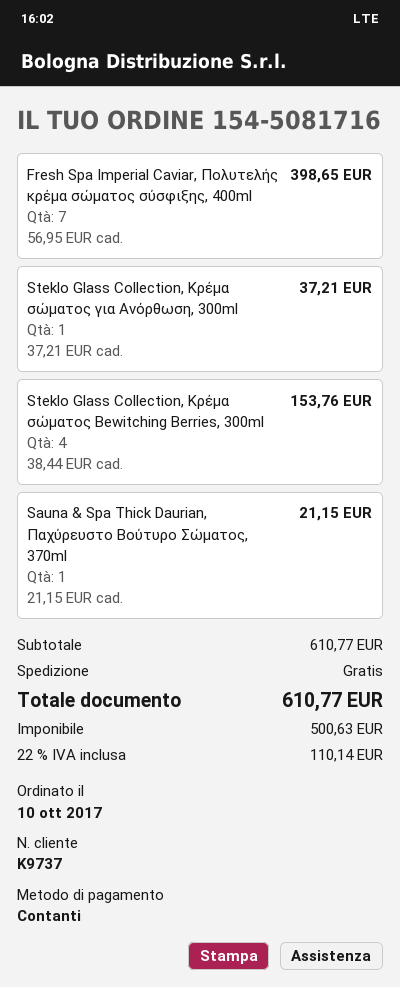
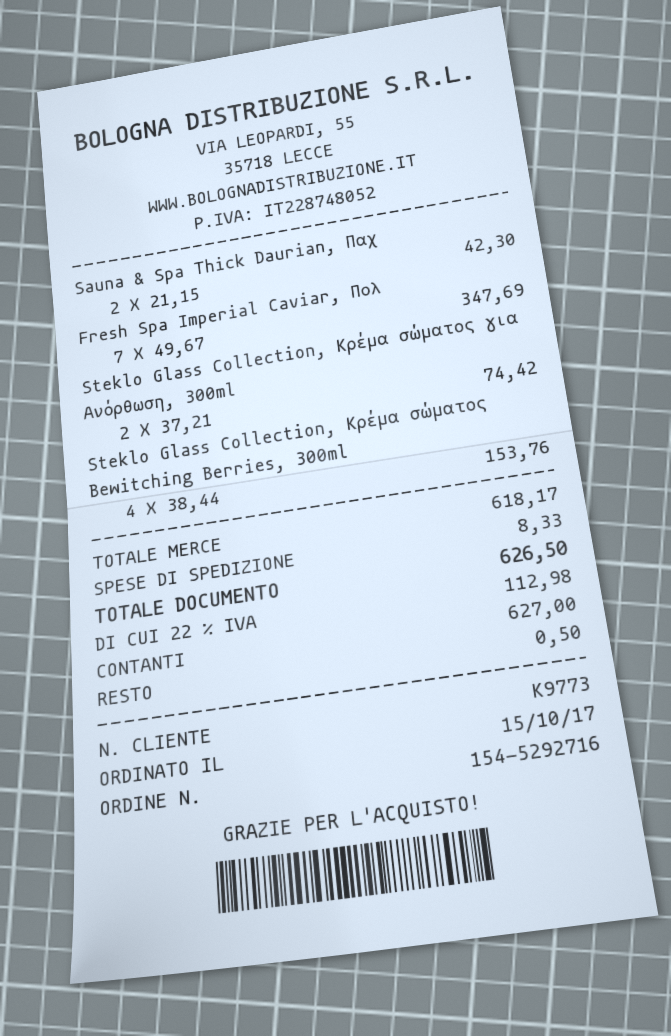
order number: 154-5081716 -> 154-5292716
order date: 2017-10-10 -> 2017-10-15
customer number: K9737 -> K9773
Fresh Spa Imperial Caviar, Πολυτελής κρέμα σώματος σύσφιξης, 400ml: 7 x 56.95 = 398.65 -> 7 x 49.67 = 347.69
Steklo Glass Collection, Κρέμα σώματος για Ανόρθωση, 300ml: 1 x 37.21 = 37.21 -> 2 x 37.21 = 74.42
Sauna & Spa Thick Daurian, Παχύρευστο Βούτυρο Σώματος, 370ml: 1 x 21.15 = 21.15 -> 2 x 21.15 = 42.30
subtotal: 610.77 -> 618.17
shipping: 0.00 -> 8.33
tax: 22% = 110.14 -> 22% = 112.98
total: 610.77 -> 626.50

